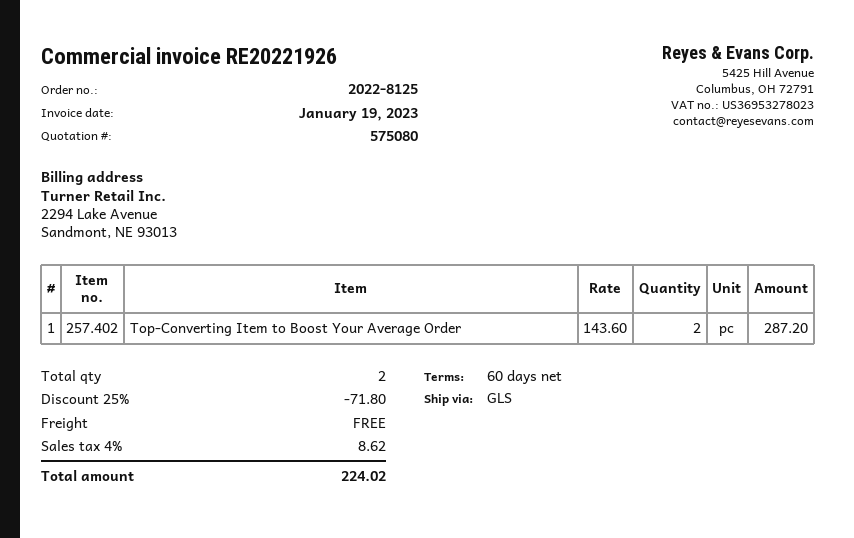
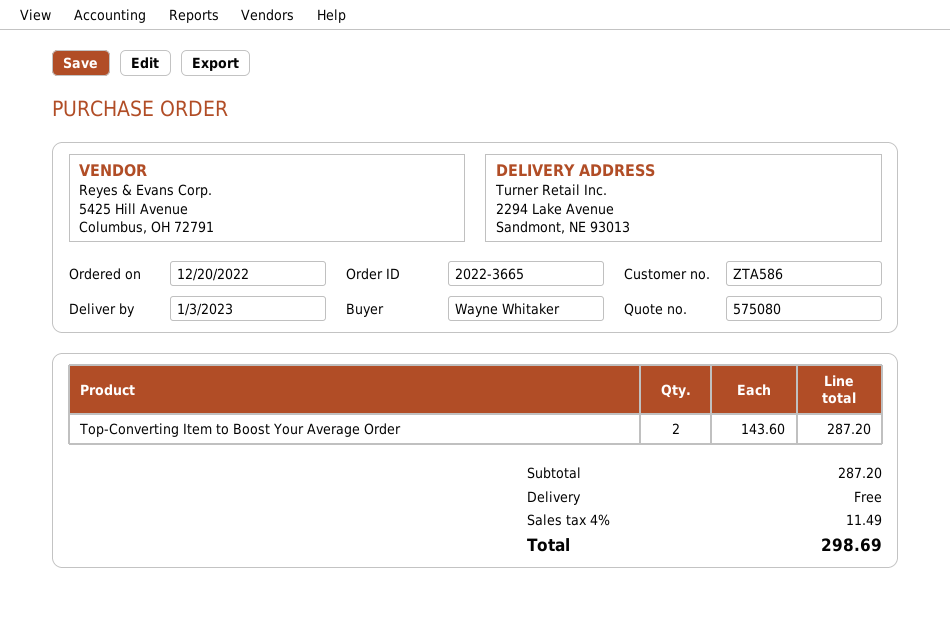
order number: 2022-8125 -> 2022-3665
discount: 25% = 71.80 -> none
tax: 4% = 8.62 -> 4% = 11.49
total: 224.02 -> 298.69

